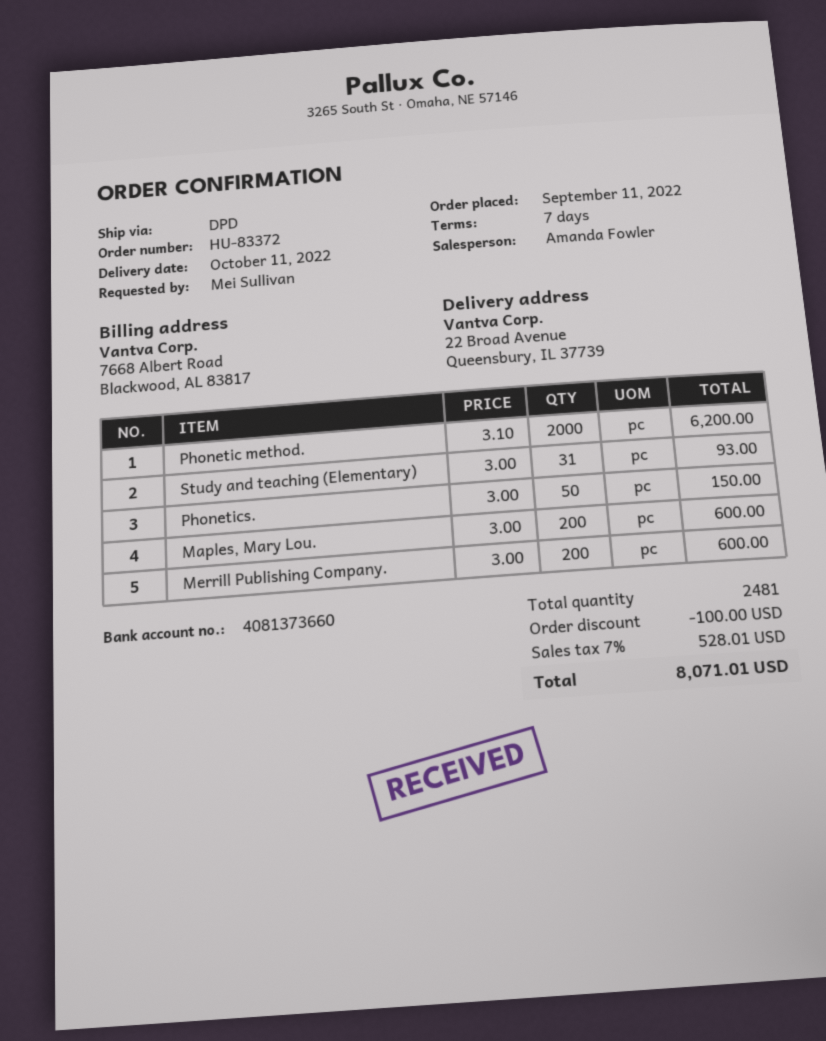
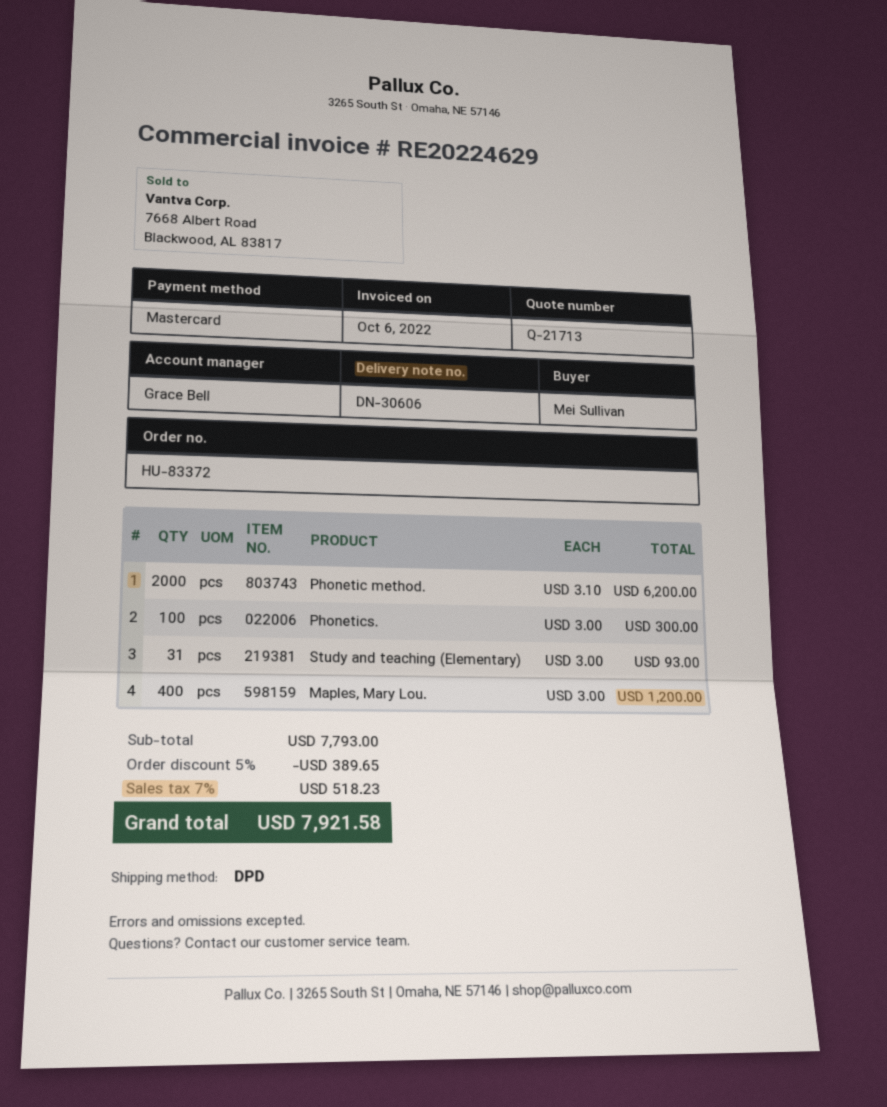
sales rep: Amanda Fowler -> Grace Bell
Phonetics.: 50 x 3.00 = 150.00 -> 100 x 3.00 = 300.00
Maples, Mary Lou.: 200 x 3.00 = 600.00 -> 400 x 3.00 = 1200.00
Merrill Publishing Company.: 200 x 3.00 = 600.00 -> none
discount: 100.00 -> 389.65
tax: 7% = 528.01 -> 7% = 518.23
total: 8071.01 -> 7921.58

